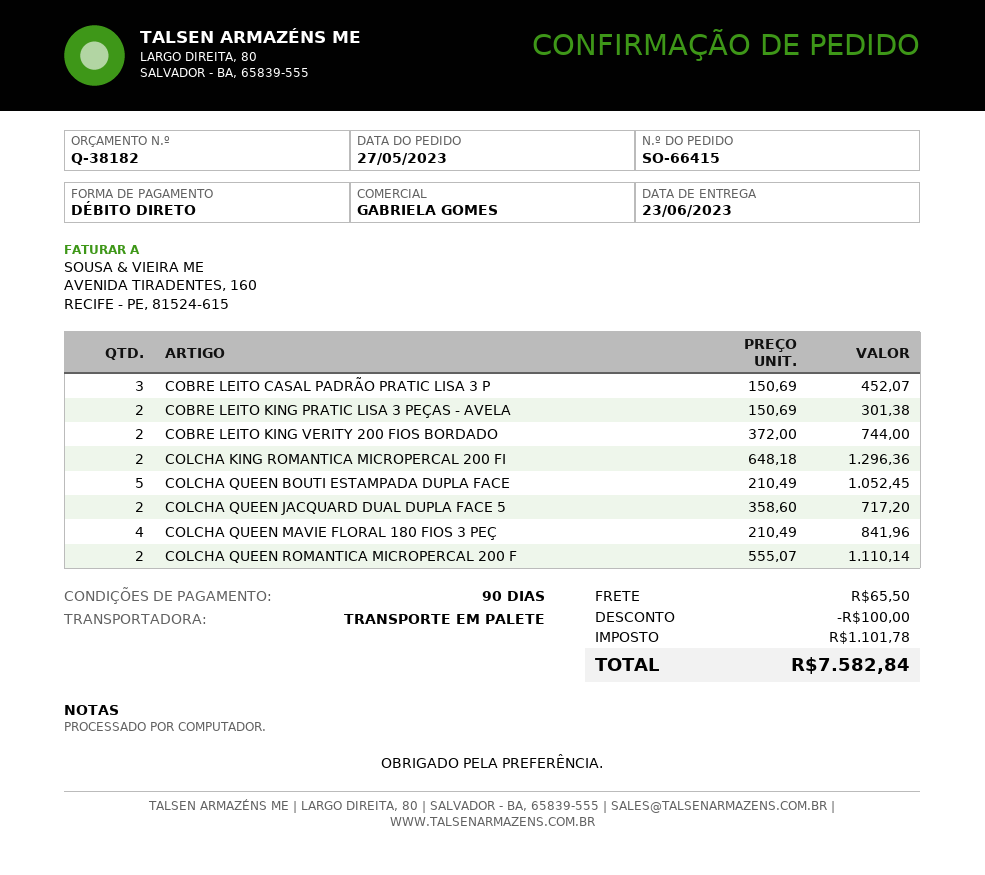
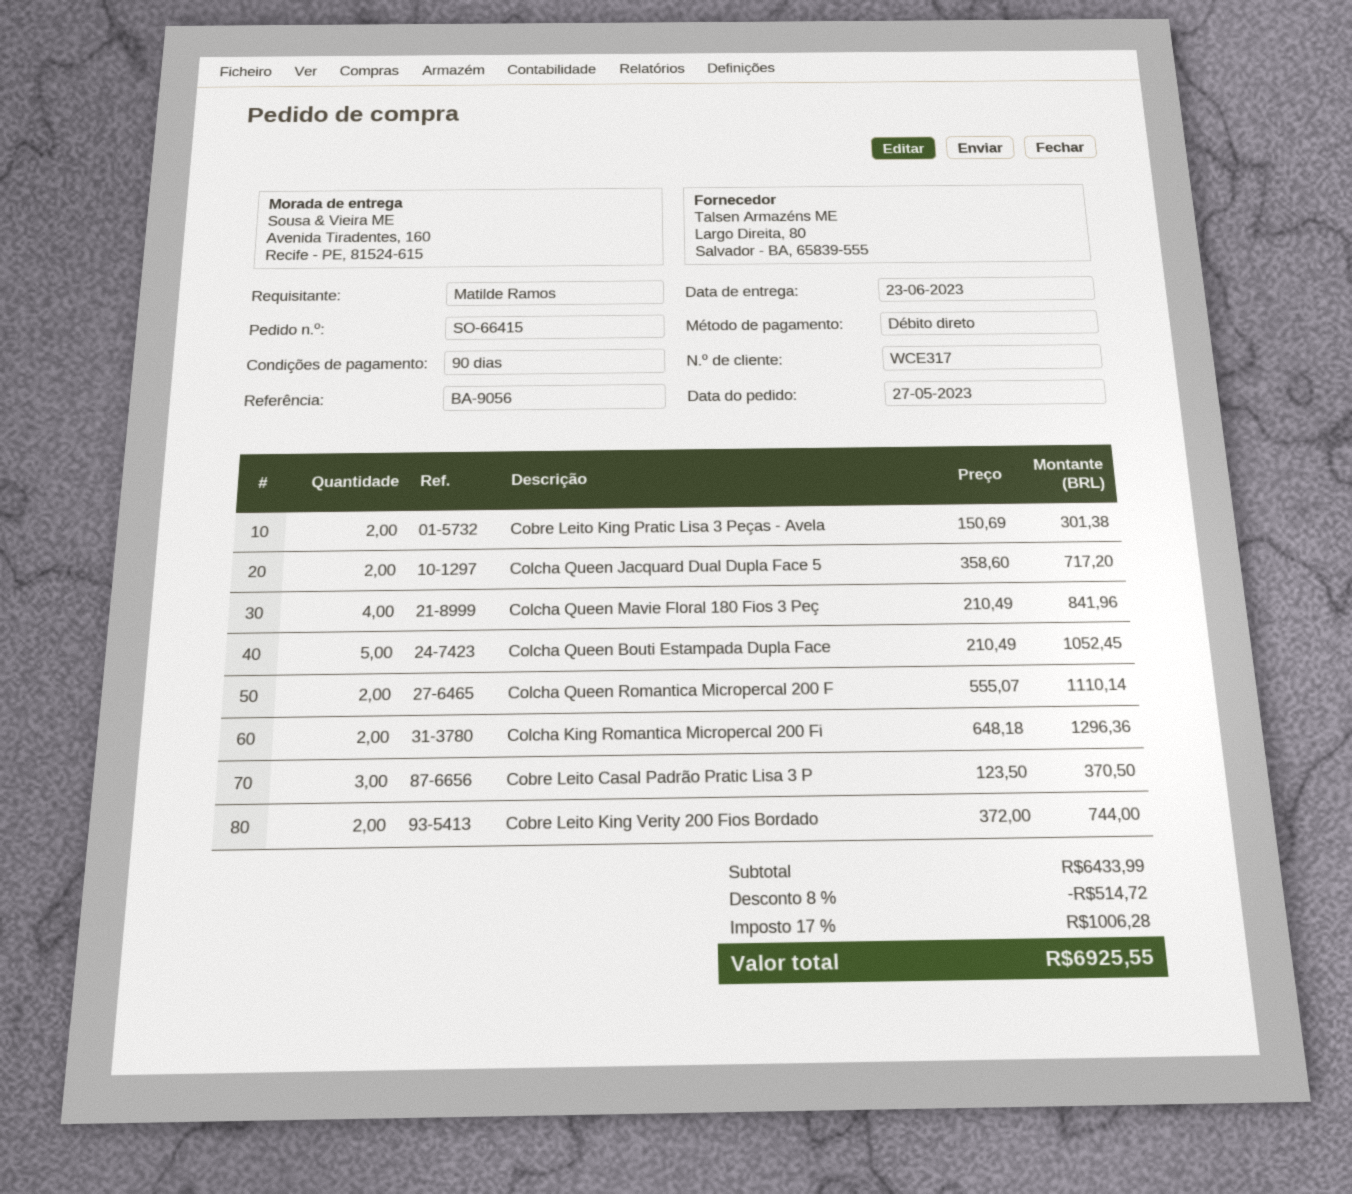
COBRE LEITO CASAL PADRÃO PRATIC LISA 3 P: 3 x 150.69 = 452.07 -> 3 x 123.50 = 370.50
discount: 100.00 -> 514.72
shipping: 65.50 -> none
tax: 1101.78 -> 1006.28
total: 7582.84 -> 6925.55

